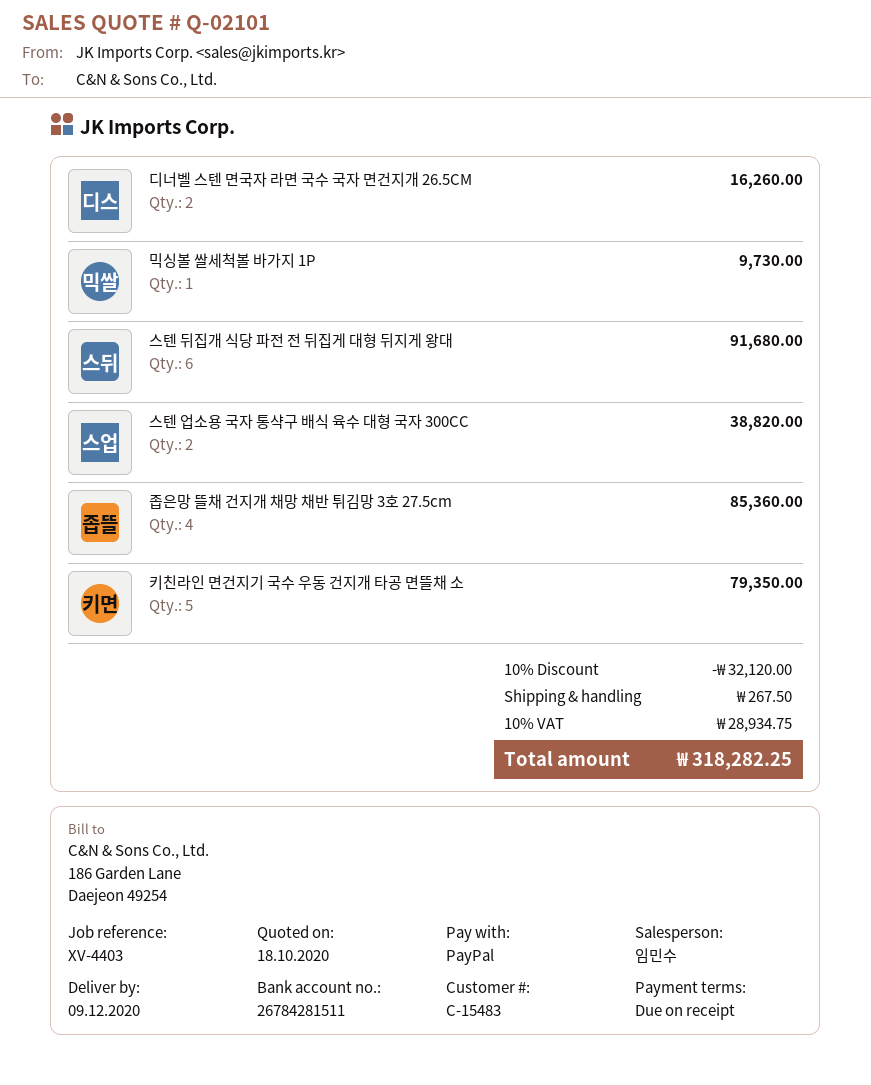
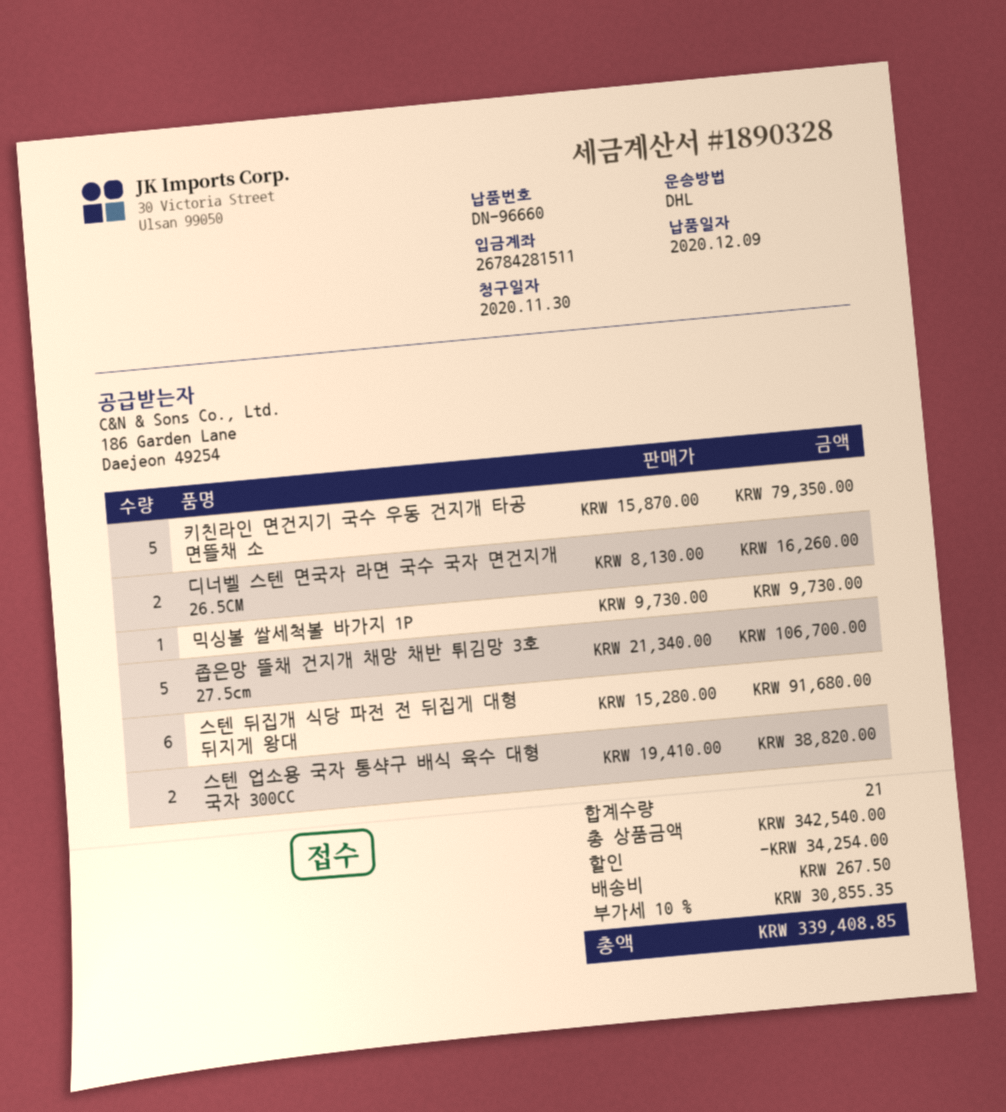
좁은망 뜰채 건지개 채망 채반 튀김망 3호 27.5cm: 4 for 85360.00 -> 5 for 106700.00
discount: 32120.00 -> 34254.00
tax: 10% = 28934.75 -> 10% = 30855.35
total: 318282.25 -> 339408.85

